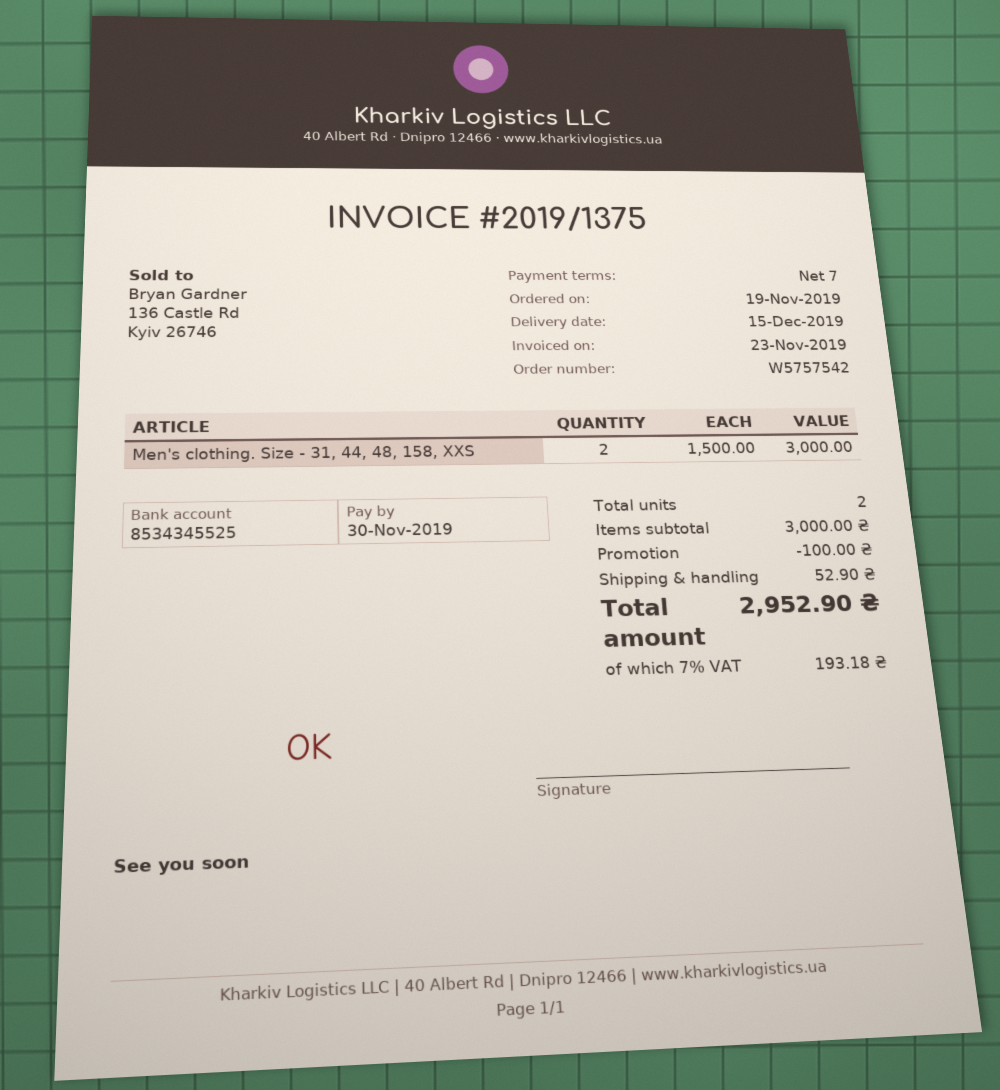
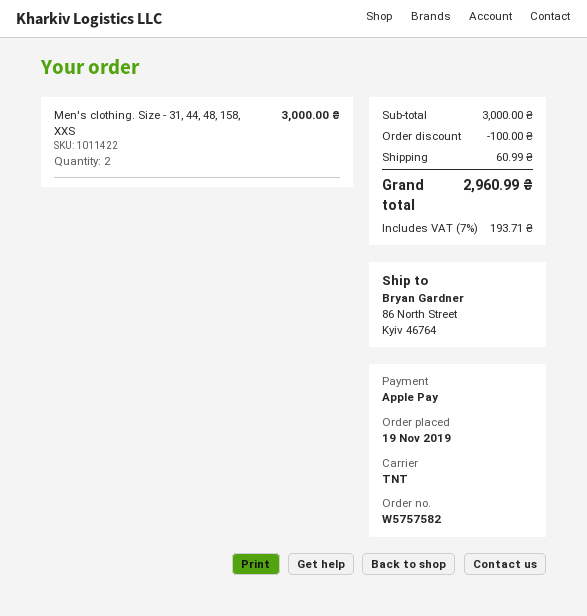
order number: W5757542 -> W5757582
shipping: 52.90 -> 60.99
tax: 7% = 193.18 -> 7% = 193.71
total: 2952.90 -> 2960.99

